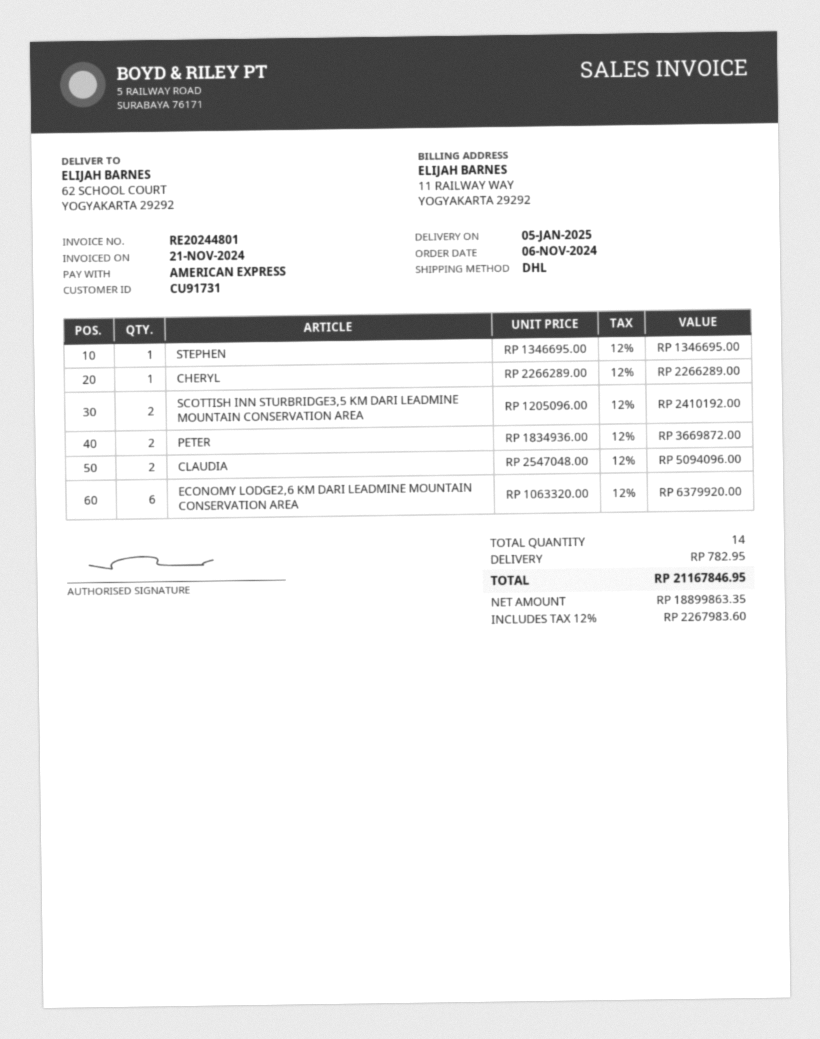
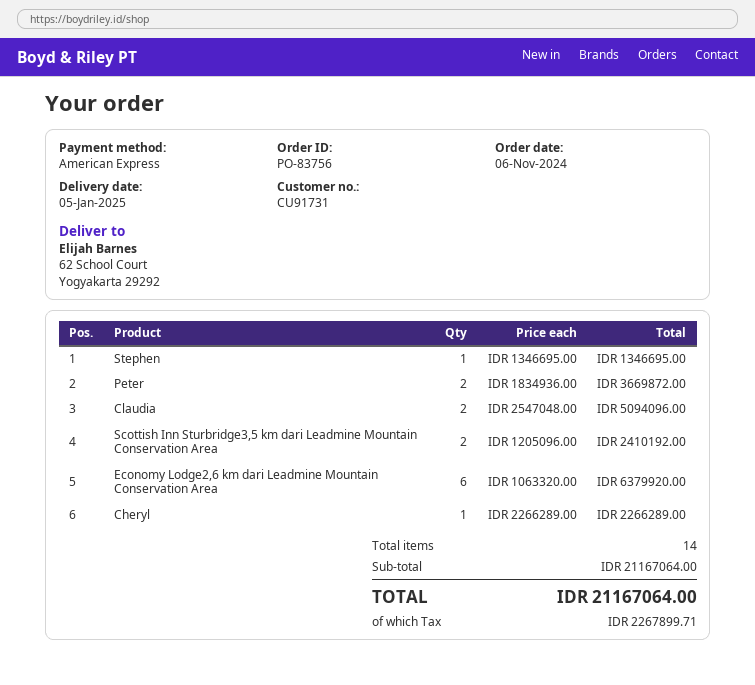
shipping: 782.95 -> none
tax: 2267983.60 -> 2267899.71
total: 21167846.95 -> 21167064.00

